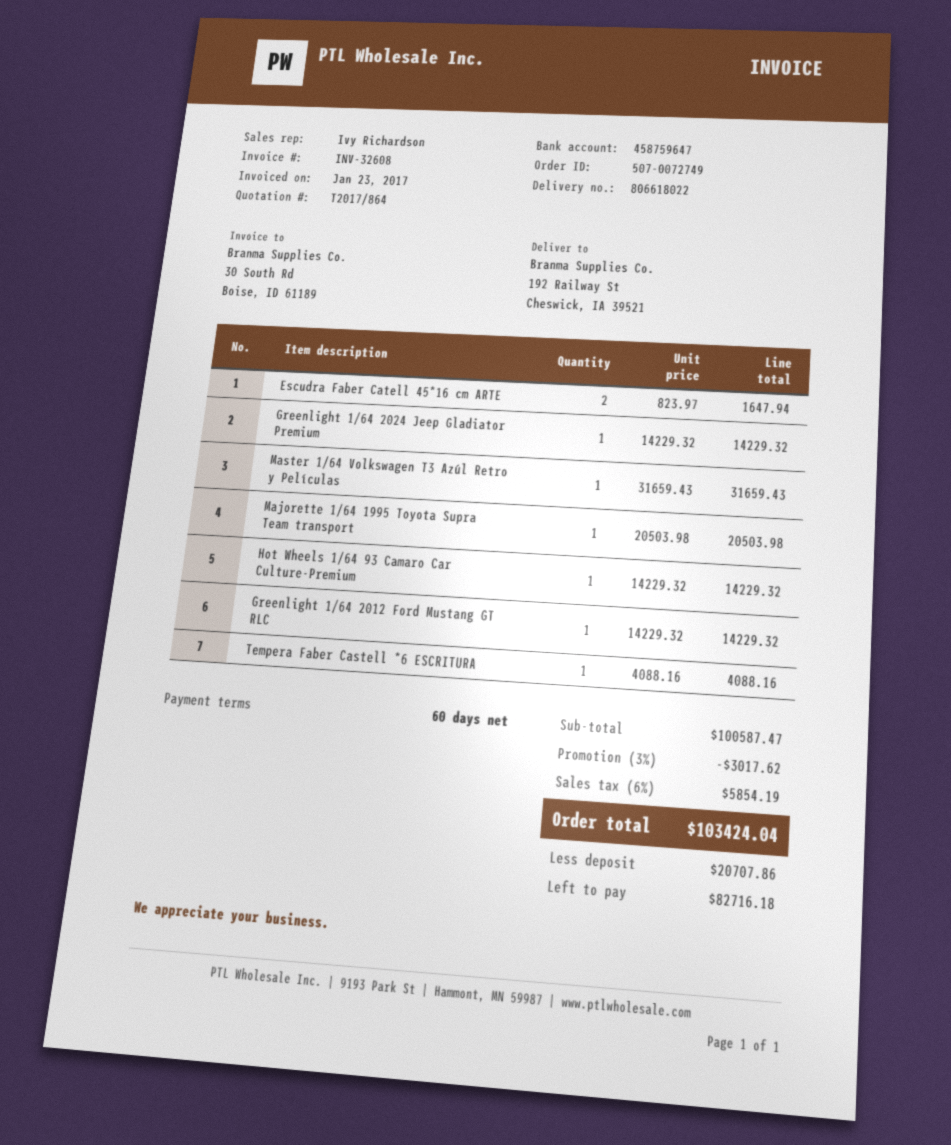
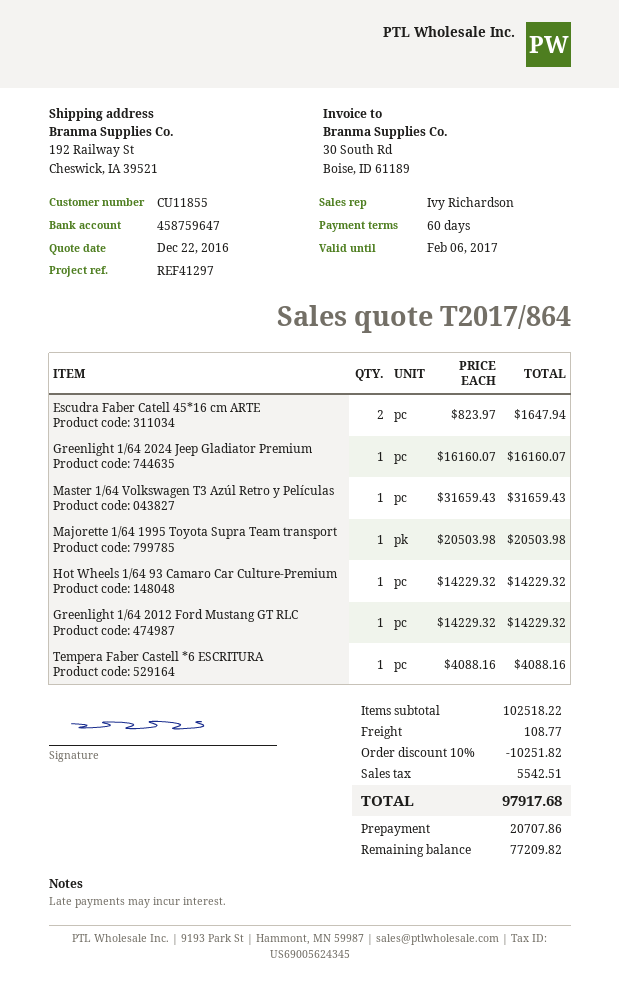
Greenlight 1/64 2024 Jeep Gladiator Premium: 1 x 14229.32 = 14229.32 -> 1 x 16160.07 = 16160.07
subtotal: 100587.47 -> 102518.22
discount: 3% = 3017.62 -> 10% = 10251.82
shipping: none -> 108.77
tax: 5854.19 -> 5542.51
total: 103424.04 -> 97917.68
balance: 82716.18 -> 77209.82

